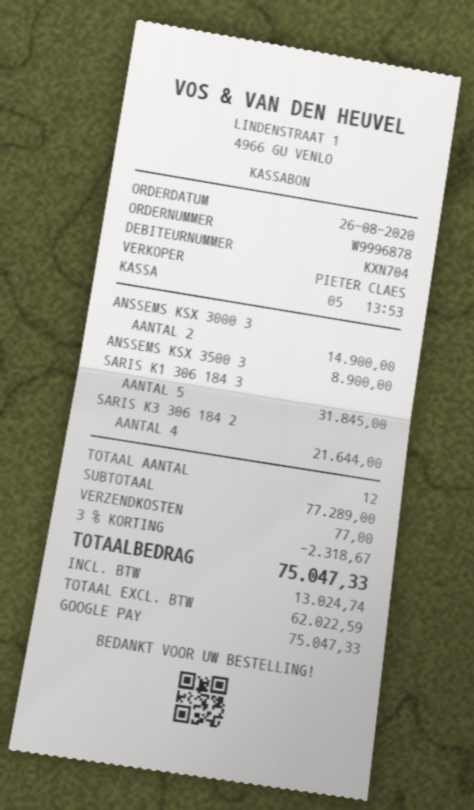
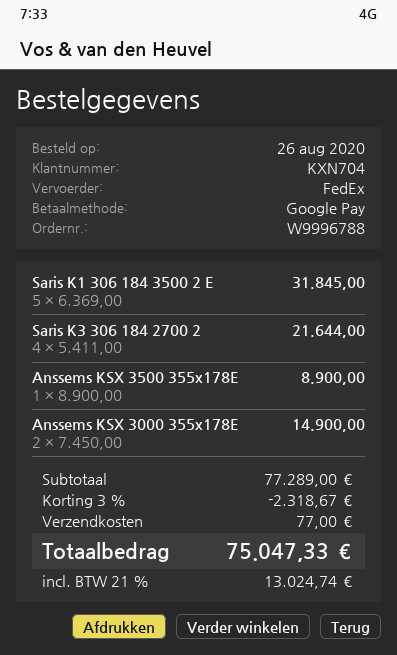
order number: W9996878 -> W9996788

